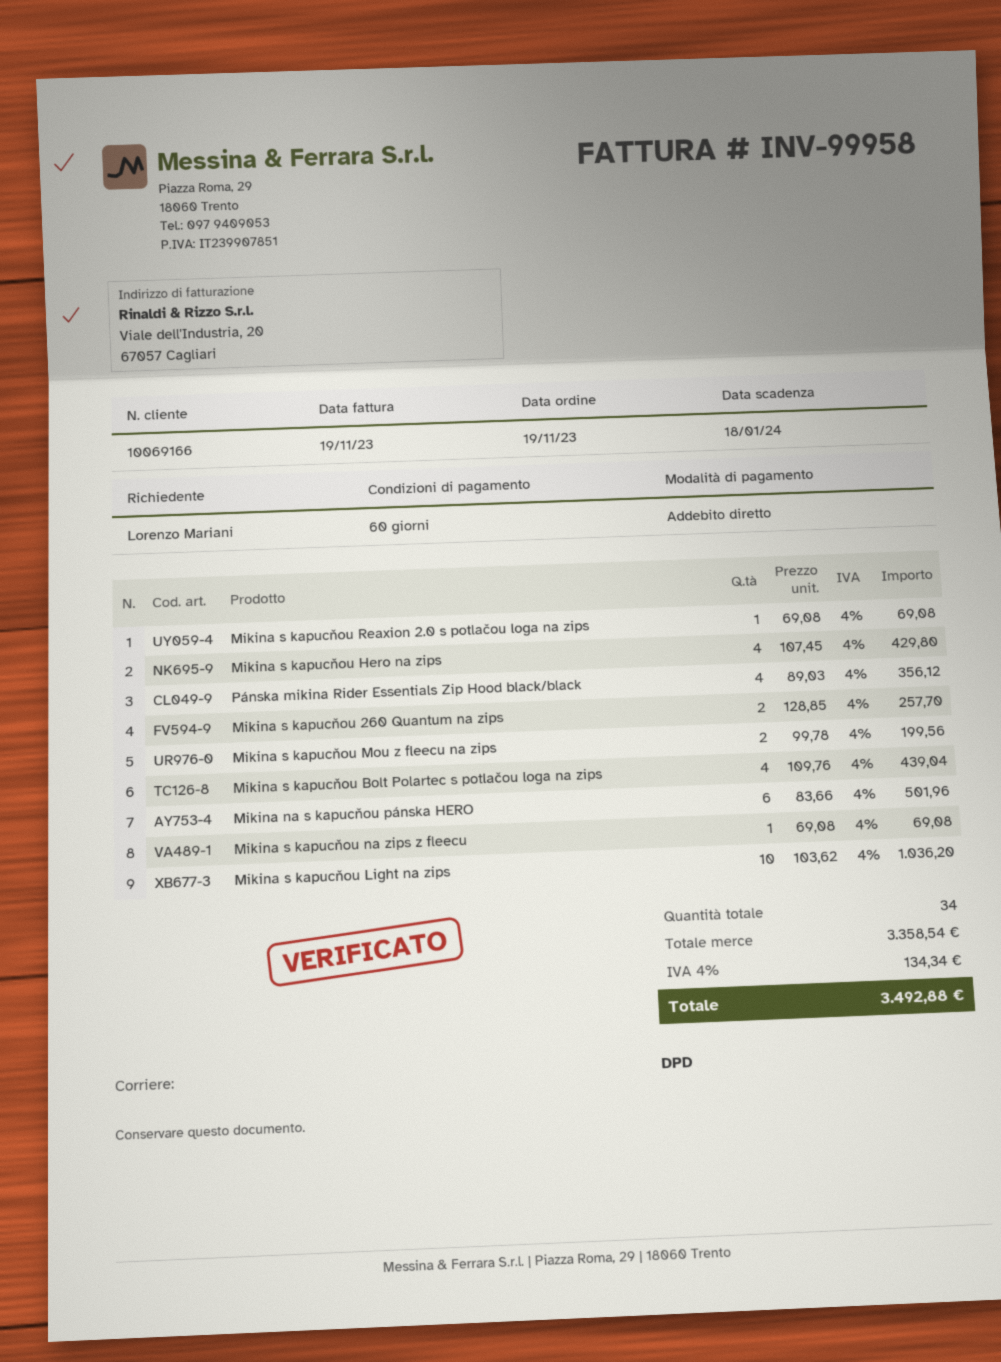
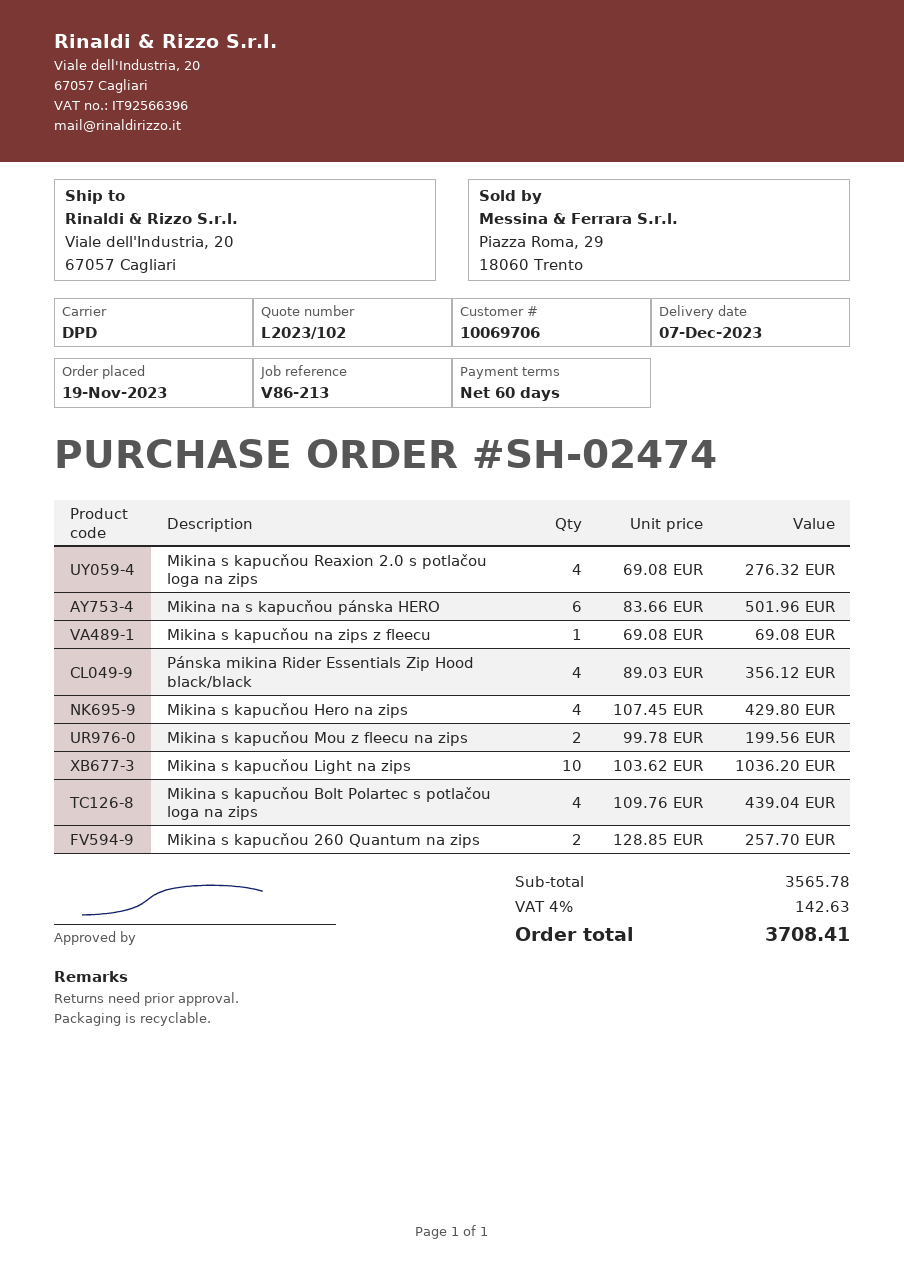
customer number: 10069166 -> 10069706
Mikina s kapucňou Reaxion 2.0 s potlačou loga na zips: 1 x 69.08 = 69.08 -> 4 x 69.08 = 276.32
subtotal: 3358.54 -> 3565.78
tax: 4% = 134.34 -> 4% = 142.63
total: 3492.88 -> 3708.41

